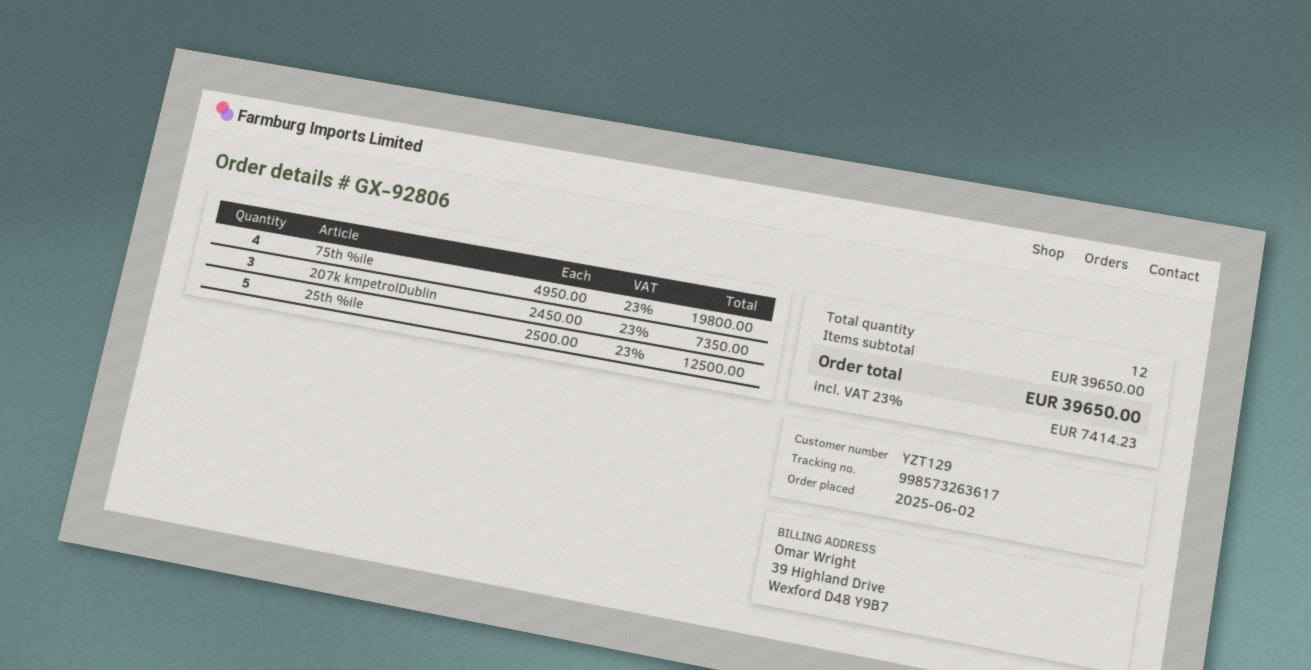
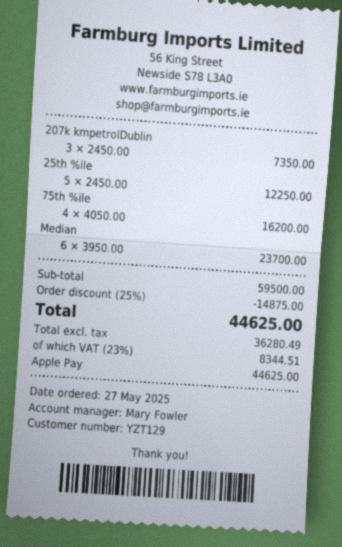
order date: 2025-06-02 -> 2025-05-27
75th %ile: 4 x 4950.00 = 19800.00 -> 4 x 4050.00 = 16200.00
25th %ile: 5 x 2500.00 = 12500.00 -> 5 x 2450.00 = 12250.00
Median: none -> 6 x 3950.00 = 23700.00
subtotal: 39650.00 -> 59500.00
discount: none -> 25% = 14875.00
tax: 23% = 7414.23 -> 23% = 8344.51
total: 39650.00 -> 44625.00

